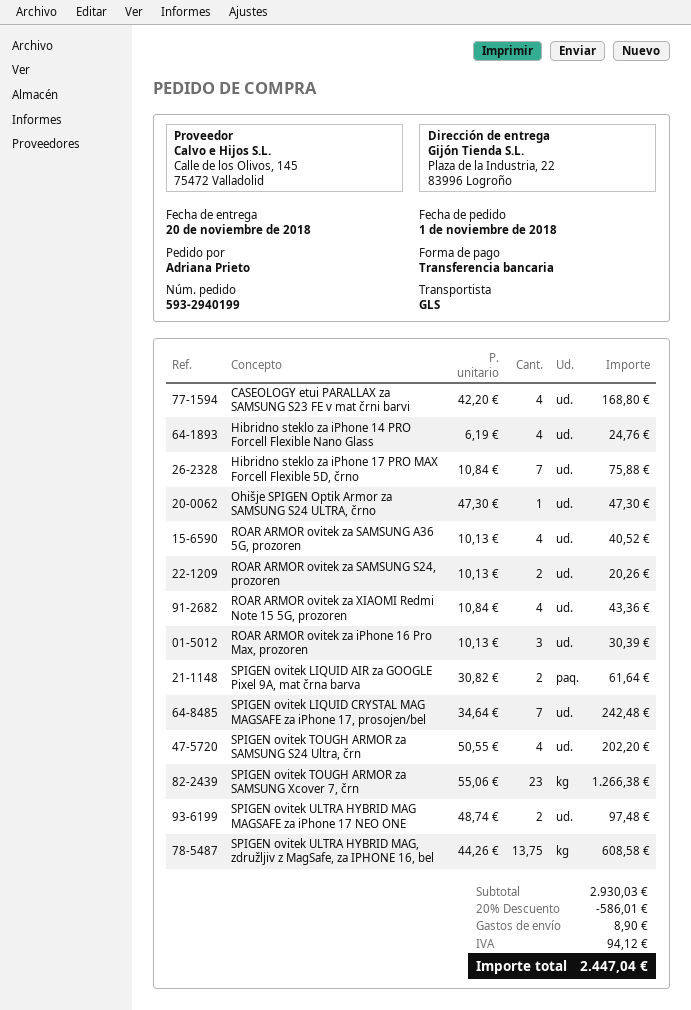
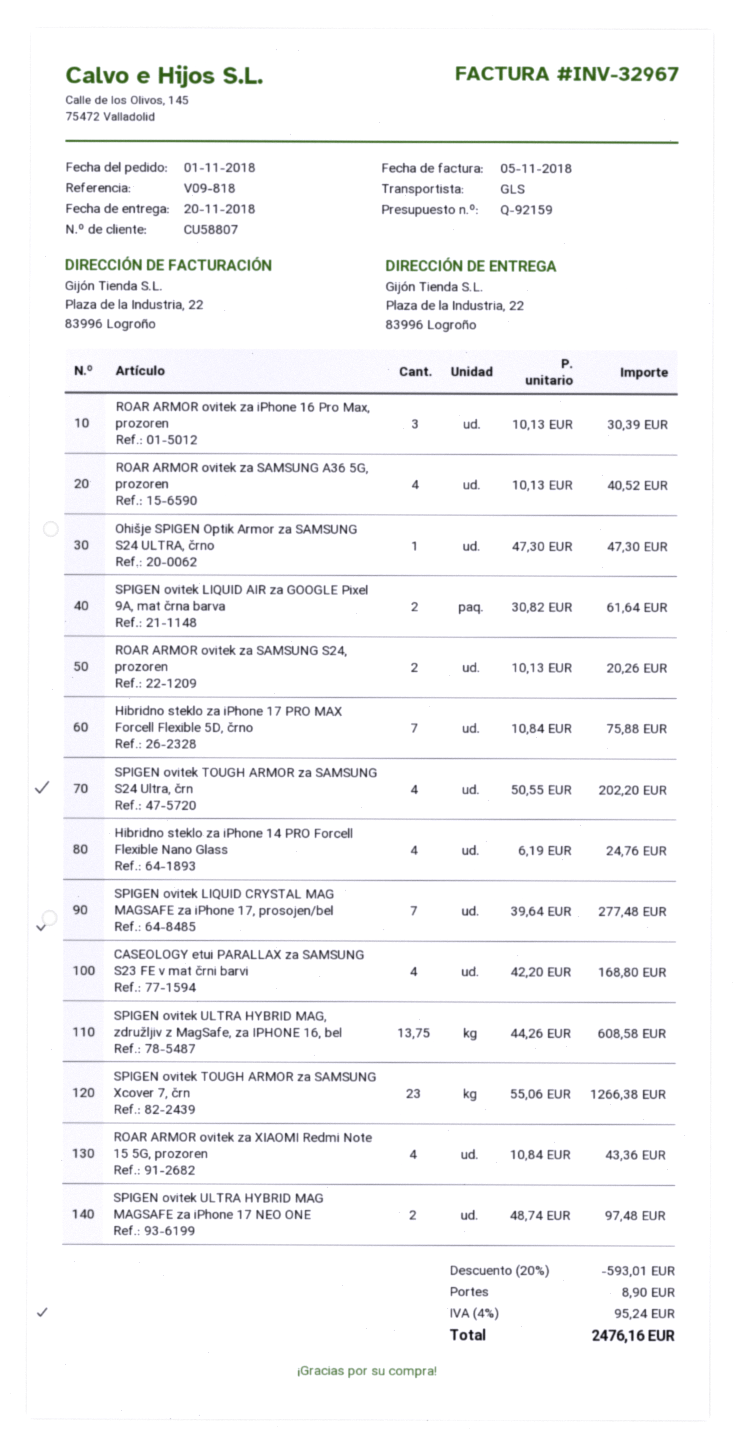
SPIGEN ovitek LIQUID CRYSTAL MAG MAGSAFE za iPhone 17, prosojen/bel: 7 x 34.64 = 242.48 -> 7 x 39.64 = 277.48
discount: 20% = 586.01 -> 20% = 593.01
tax: 94.12 -> 95.24
total: 2447.04 -> 2476.16

